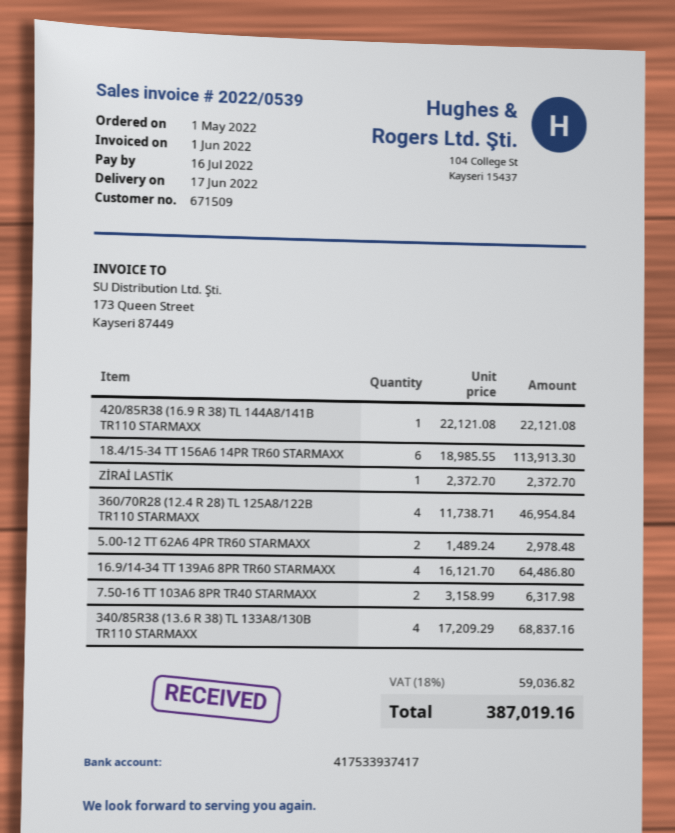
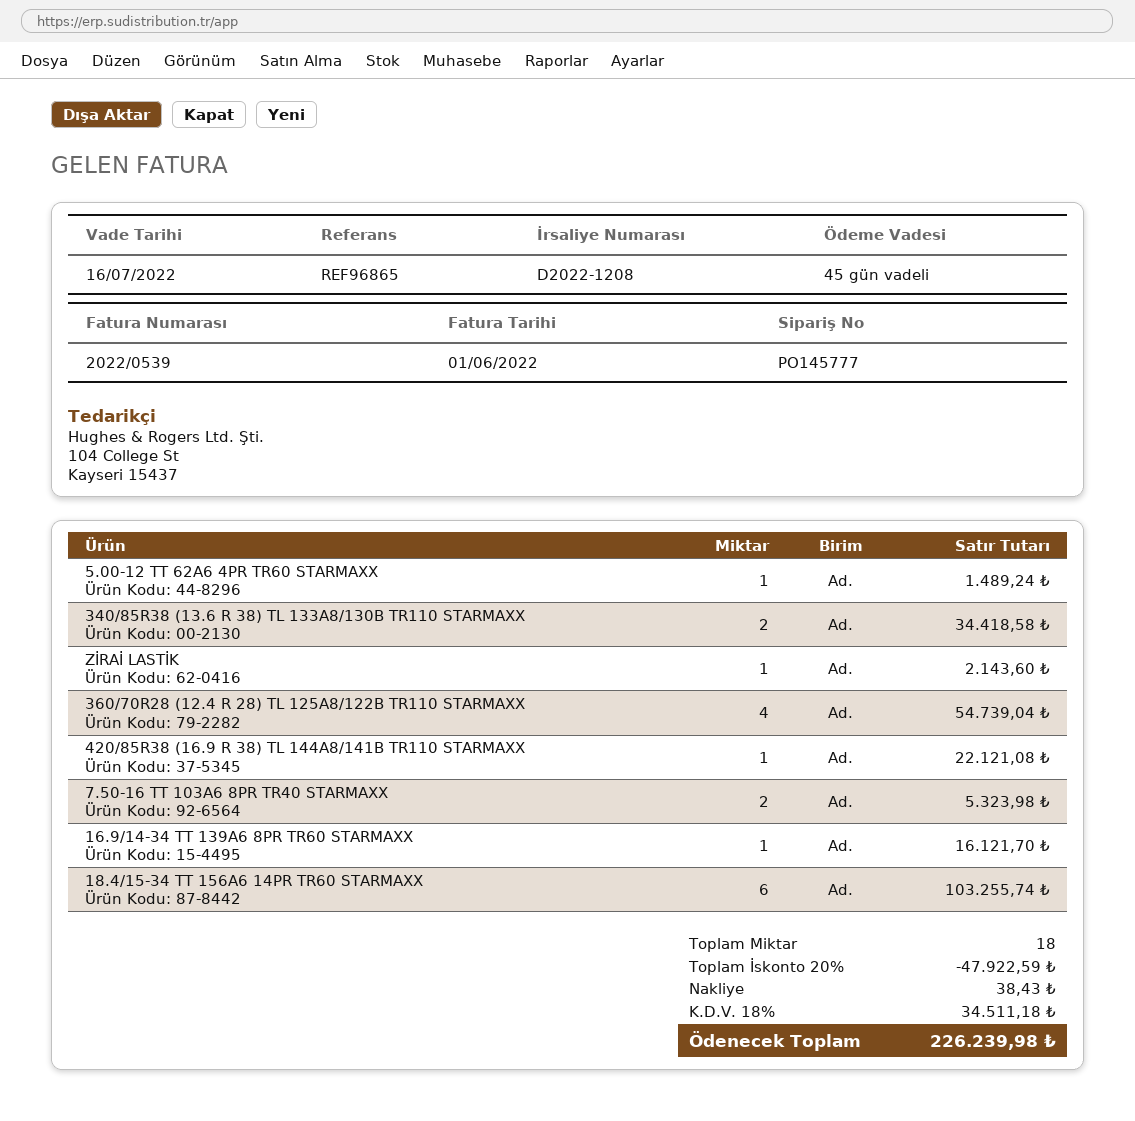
18.4/15-34 TT 156A6 14PR TR60 STARMAXX: 6 for 113913.30 -> 6 for 103255.74
ZİRAİ LASTİK: 1 for 2372.70 -> 1 for 2143.60
360/70R28 (12.4 R 28) TL 125A8/122B TR110 STARMAXX: 4 for 46954.84 -> 4 for 54739.04
5.00-12 TT 62A6 4PR TR60 STARMAXX: 2 for 2978.48 -> 1 for 1489.24
16.9/14-34 TT 139A6 8PR TR60 STARMAXX: 4 for 64486.80 -> 1 for 16121.70
7.50-16 TT 103A6 8PR TR40 STARMAXX: 2 for 6317.98 -> 2 for 5323.98
340/85R38 (13.6 R 38) TL 133A8/130B TR110 STARMAXX: 4 for 68837.16 -> 2 for 34418.58
discount: none -> 20% = 47922.59
shipping: none -> 38.43
tax: 18% = 59036.82 -> 18% = 34511.18
total: 387019.16 -> 226239.98

